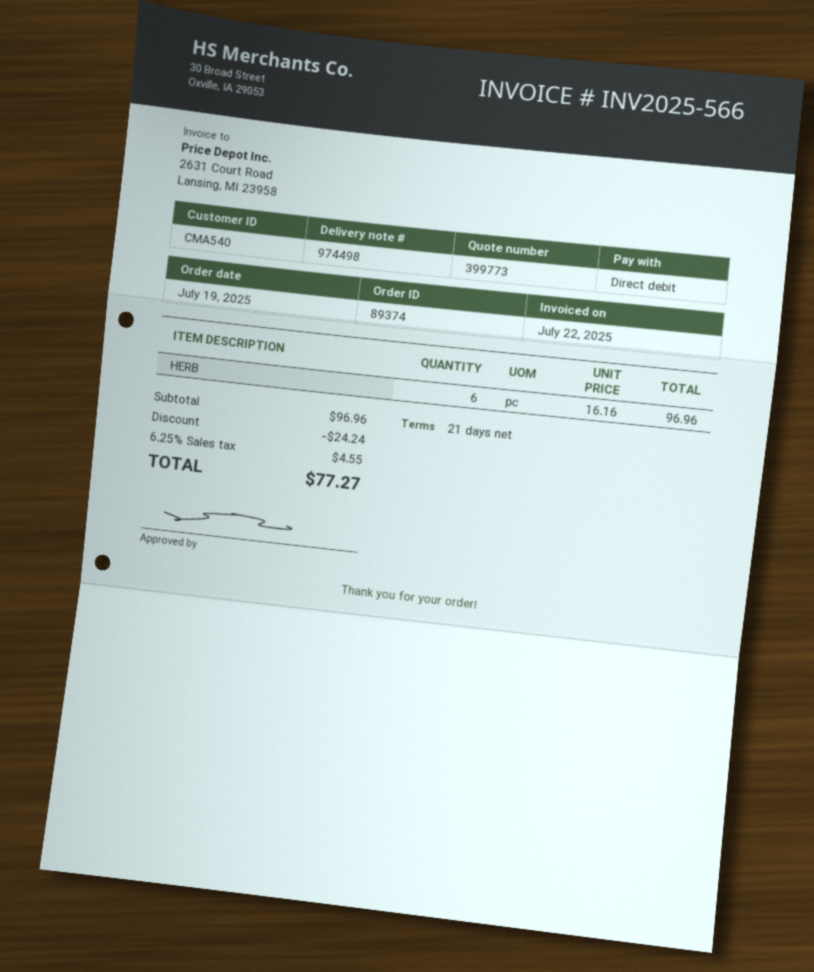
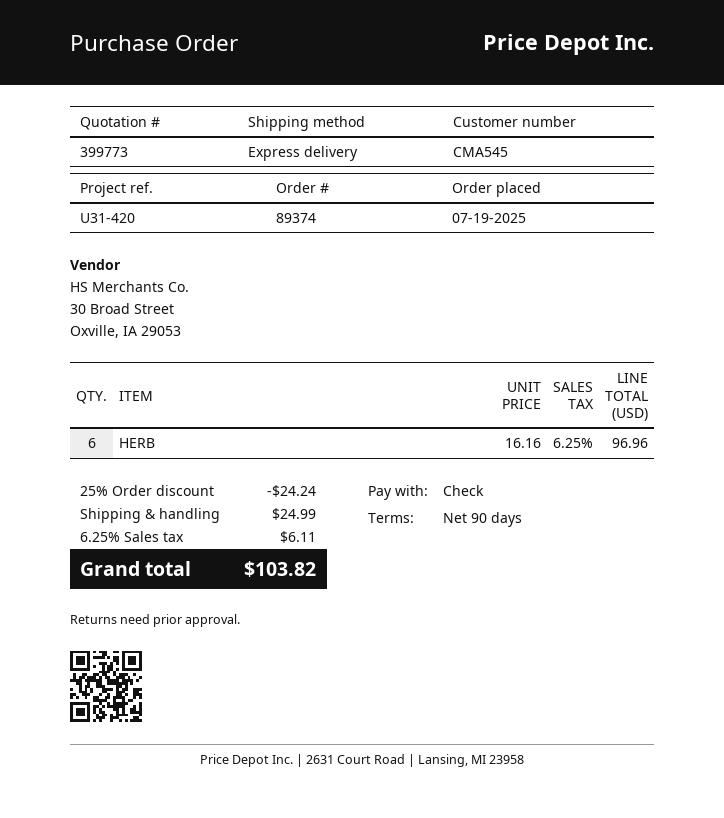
payment terms: 21 days -> 90 days
customer number: CMA540 -> CMA545
payment method: direct debit -> cheque
shipping: none -> 24.99
tax: 6.25% = 4.55 -> 6.25% = 6.11
total: 77.27 -> 103.82

